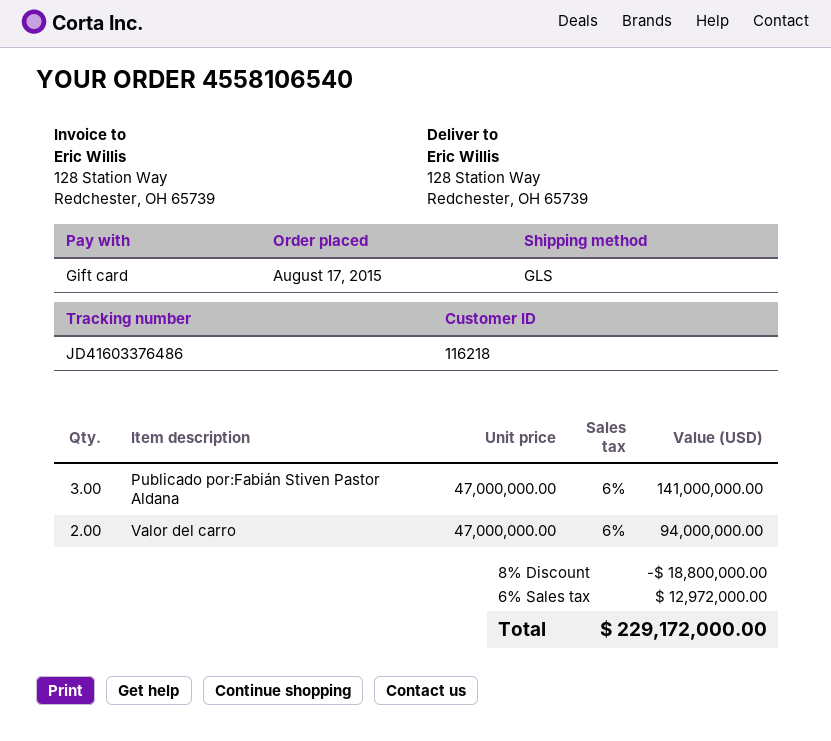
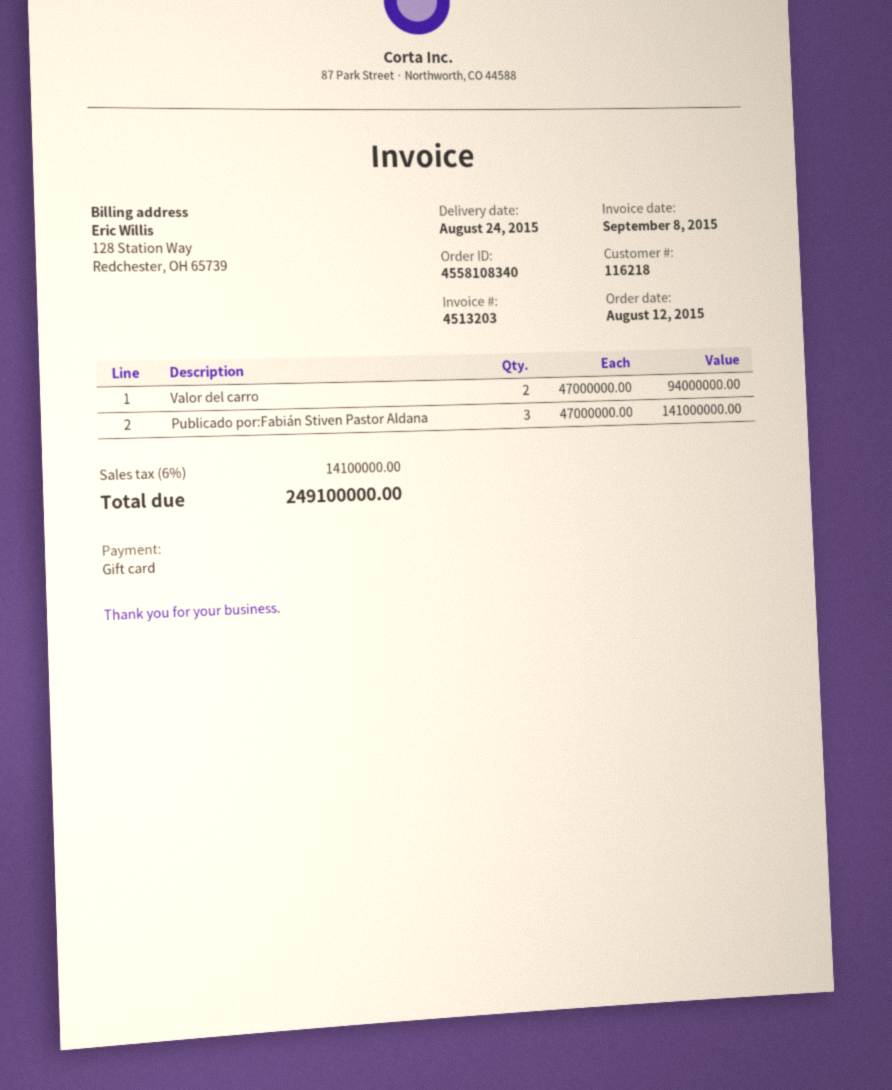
order number: 4558106540 -> 4558108340
order date: 2015-08-17 -> 2015-08-12
discount: 8% = 18800000.00 -> none
tax: 6% = 12972000.00 -> 6% = 14100000.00
total: 229172000.00 -> 249100000.00

